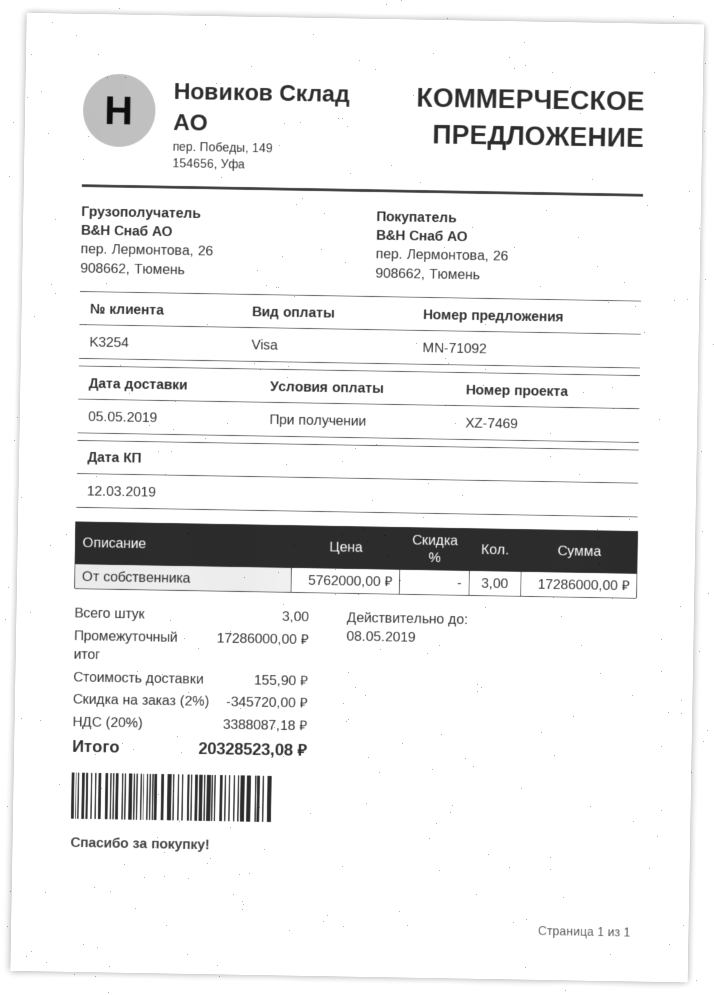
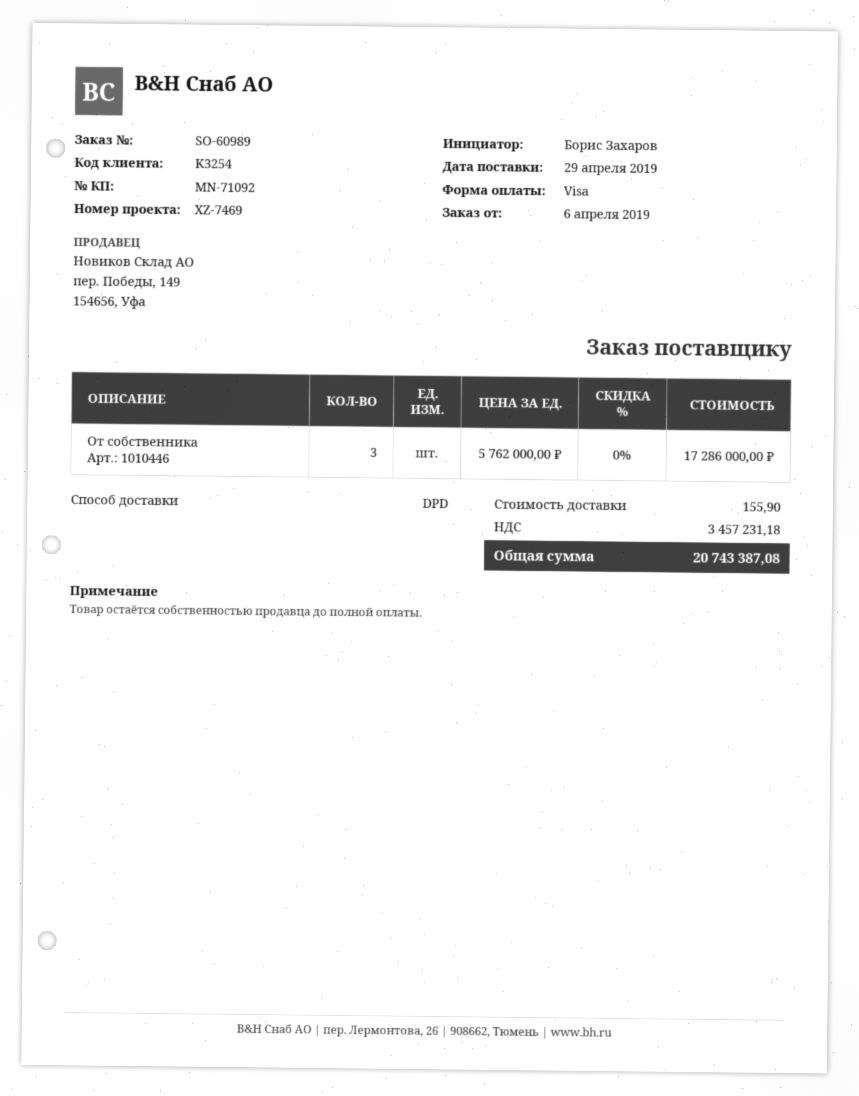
delivery date: 2019-05-05 -> 2019-04-29
discount: 2% = 345720.00 -> none
tax: 3388087.18 -> 3457231.18
total: 20328523.08 -> 20743387.08

